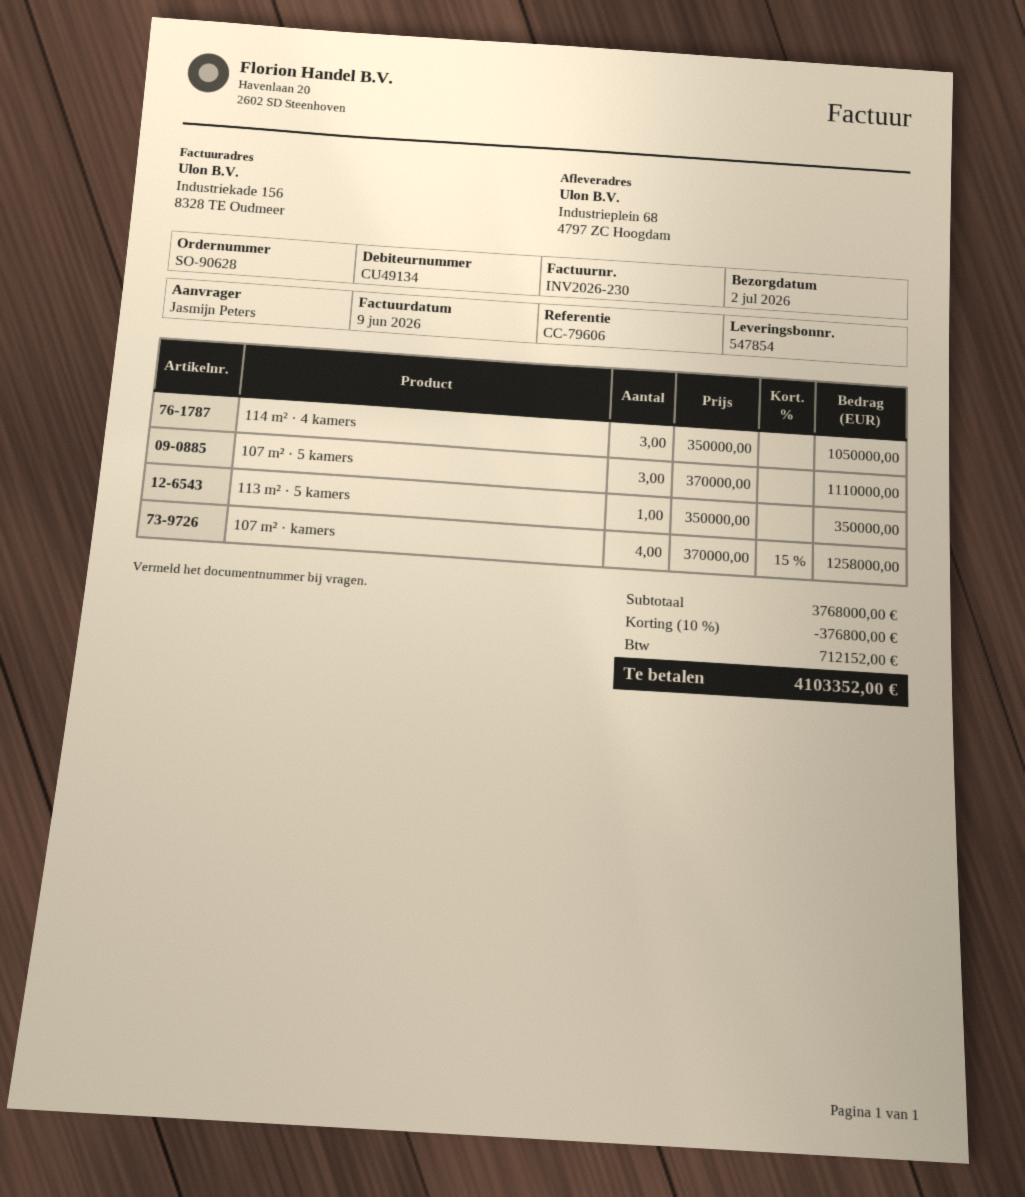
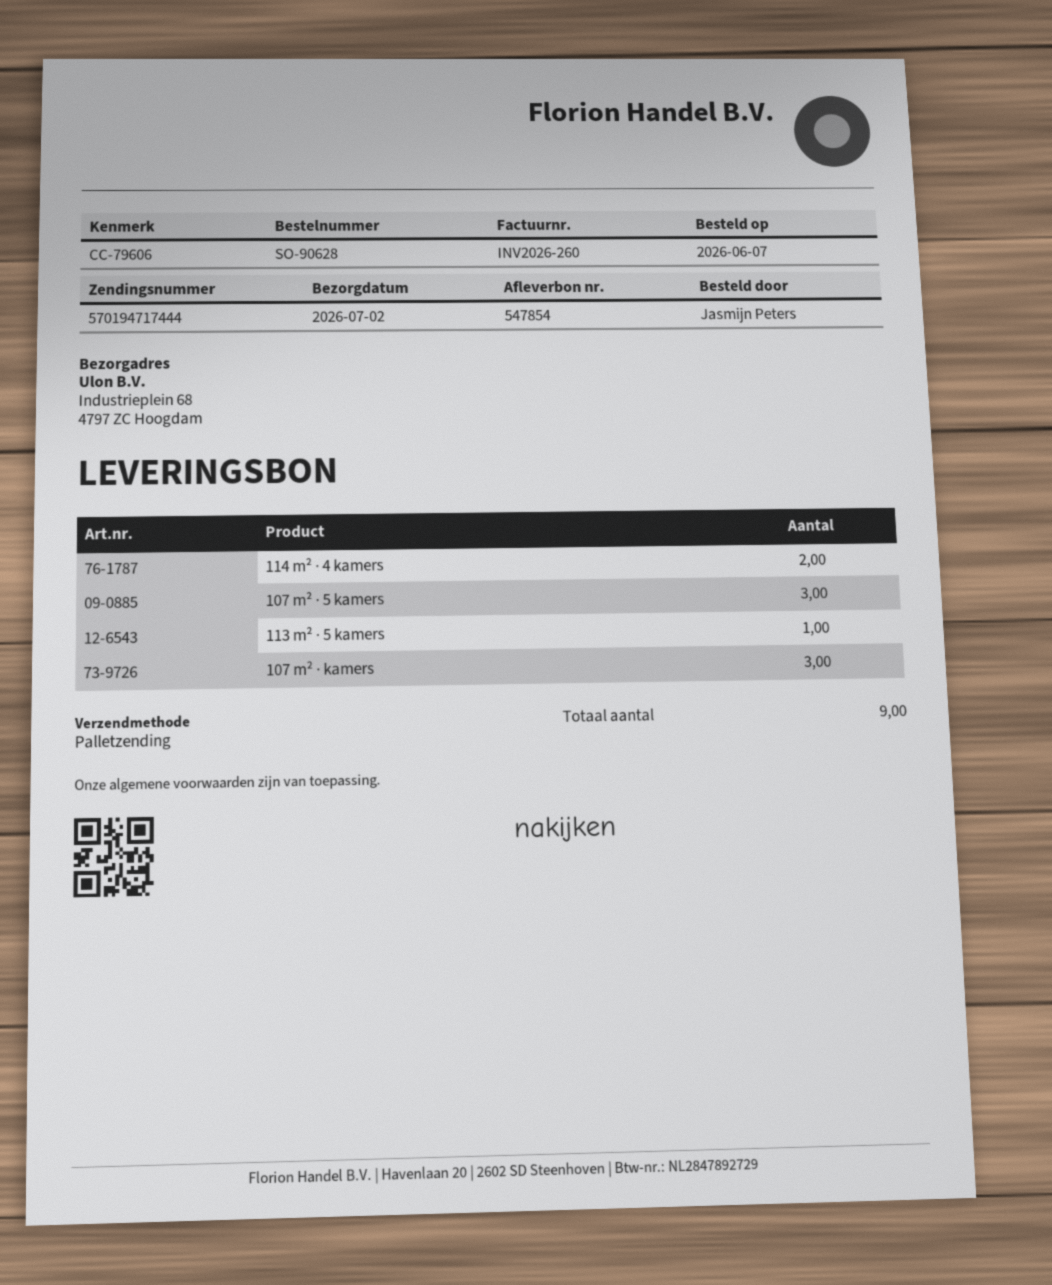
invoice number: INV2026-230 -> INV2026-260
114 m² · 4 kamers: 3 -> 2
107 m² · kamers: 4 -> 3

